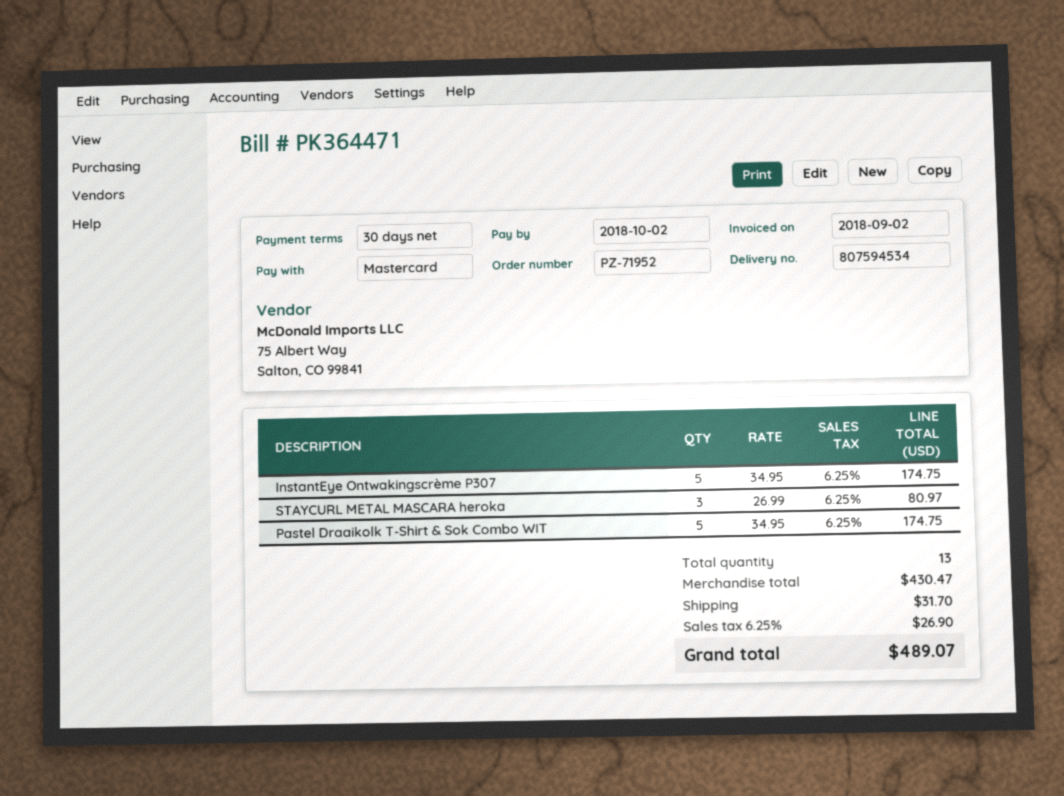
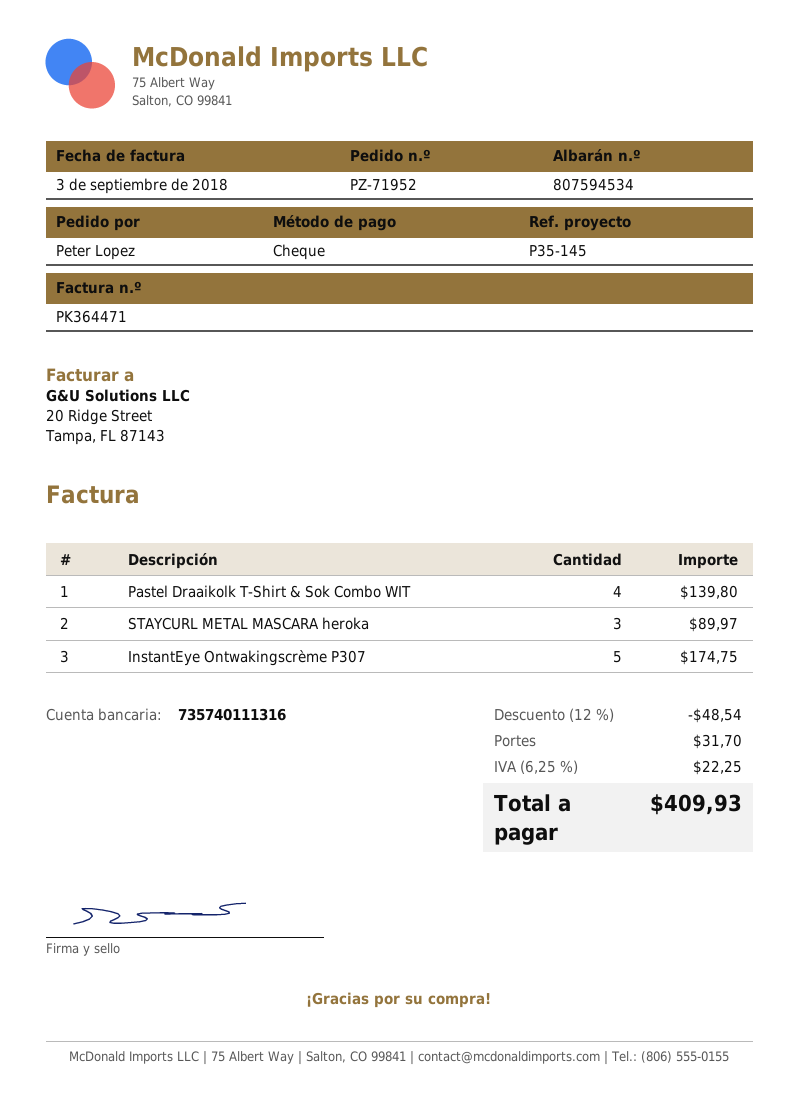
invoice date: 2018-09-02 -> 2018-09-03
payment method: Mastercard -> cheque
STAYCURL METAL MASCARA heroka: 3 for 80.97 -> 3 for 89.97
Pastel Draaikolk T-Shirt & Sok Combo WIT: 5 for 174.75 -> 4 for 139.80
discount: none -> 12% = 48.54
tax: 6.25% = 26.90 -> 6.25% = 22.25
total: 489.07 -> 409.93

